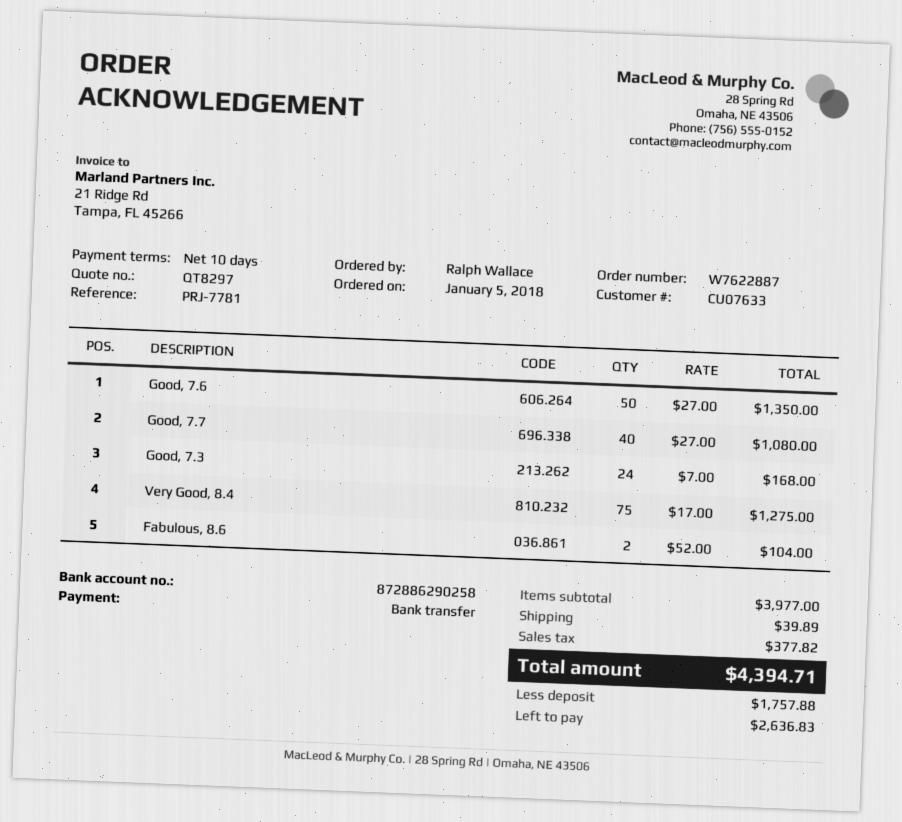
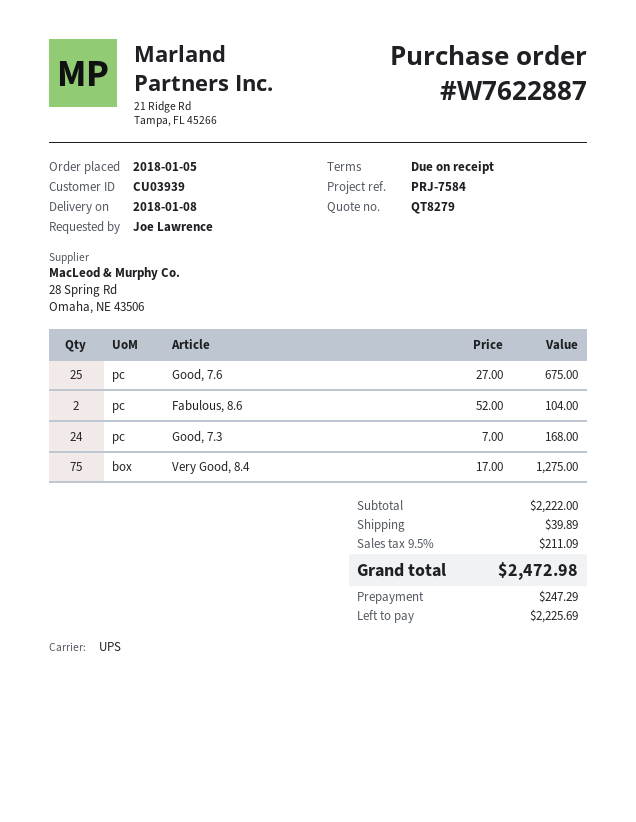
quote number: QT8297 -> QT8279
payment terms: 10 days -> on receipt
customer number: CU07633 -> CU03939
reference: PRJ-7781 -> PRJ-7584
ordered by: Ralph Wallace -> Joe Lawrence
Good, 7.6: 50 x 27.00 = 1350.00 -> 25 x 27.00 = 675.00
Good, 7.7: 40 x 27.00 = 1080.00 -> none
subtotal: 3977.00 -> 2222.00
tax: 377.82 -> 211.09
total: 4394.71 -> 2472.98
deposit: 1757.88 -> 247.29
balance: 2636.83 -> 2225.69

